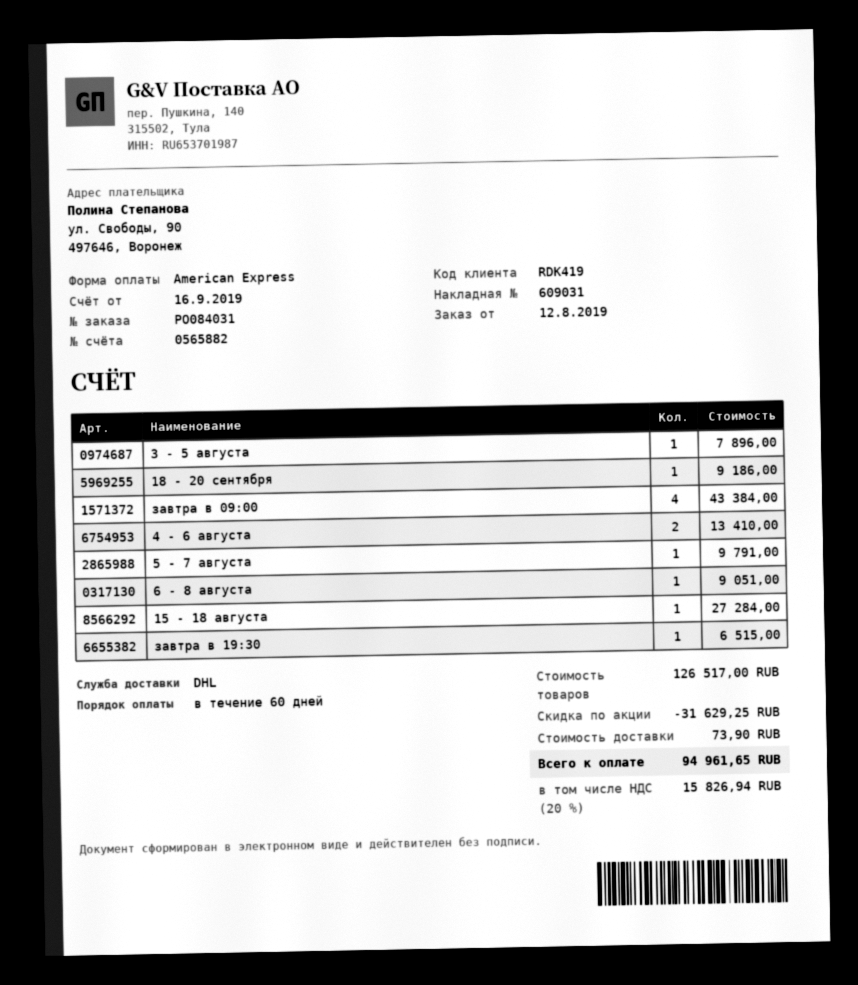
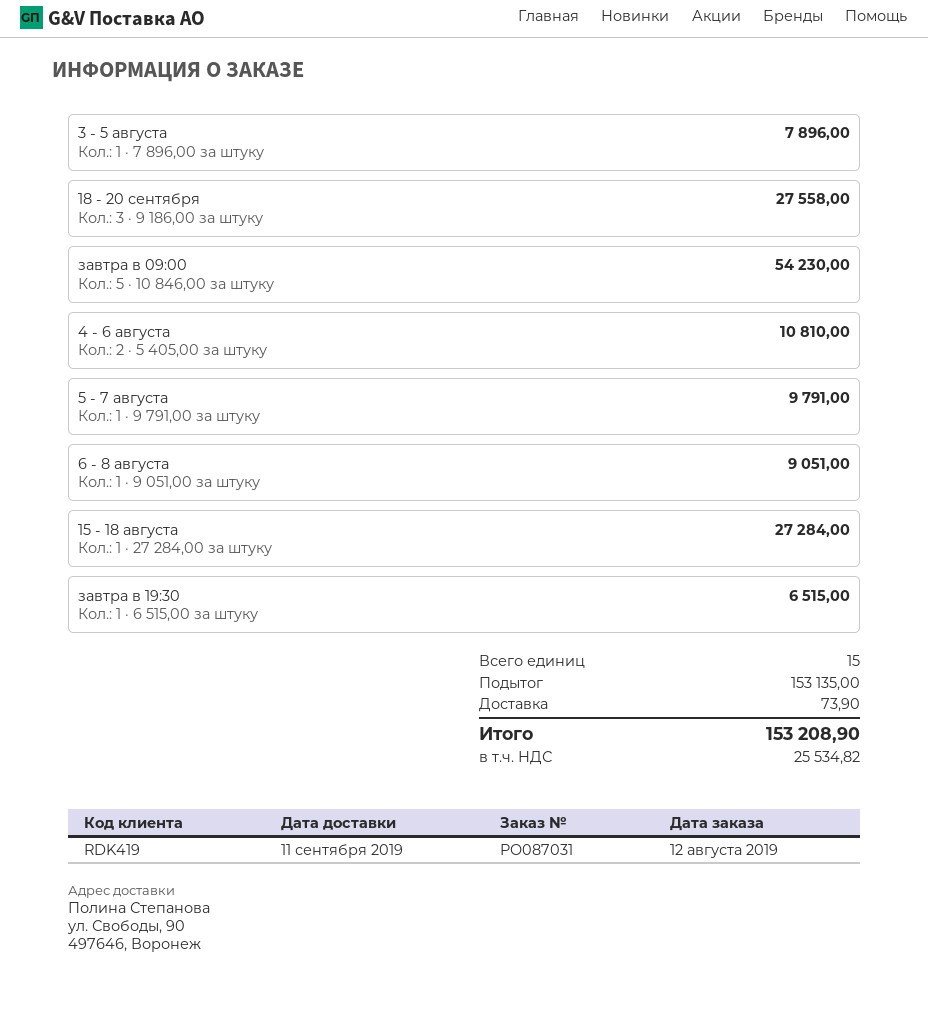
order number: PO084031 -> PO087031
18 - 20 сентября: 1 for 9186.00 -> 3 for 27558.00
завтра в 09:00: 4 for 43384.00 -> 5 for 54230.00
4 - 6 августа: 2 for 13410.00 -> 2 for 10810.00
subtotal: 126517.00 -> 153135.00
discount: 31629.25 -> none
tax: 15826.94 -> 25534.82
total: 94961.65 -> 153208.90

